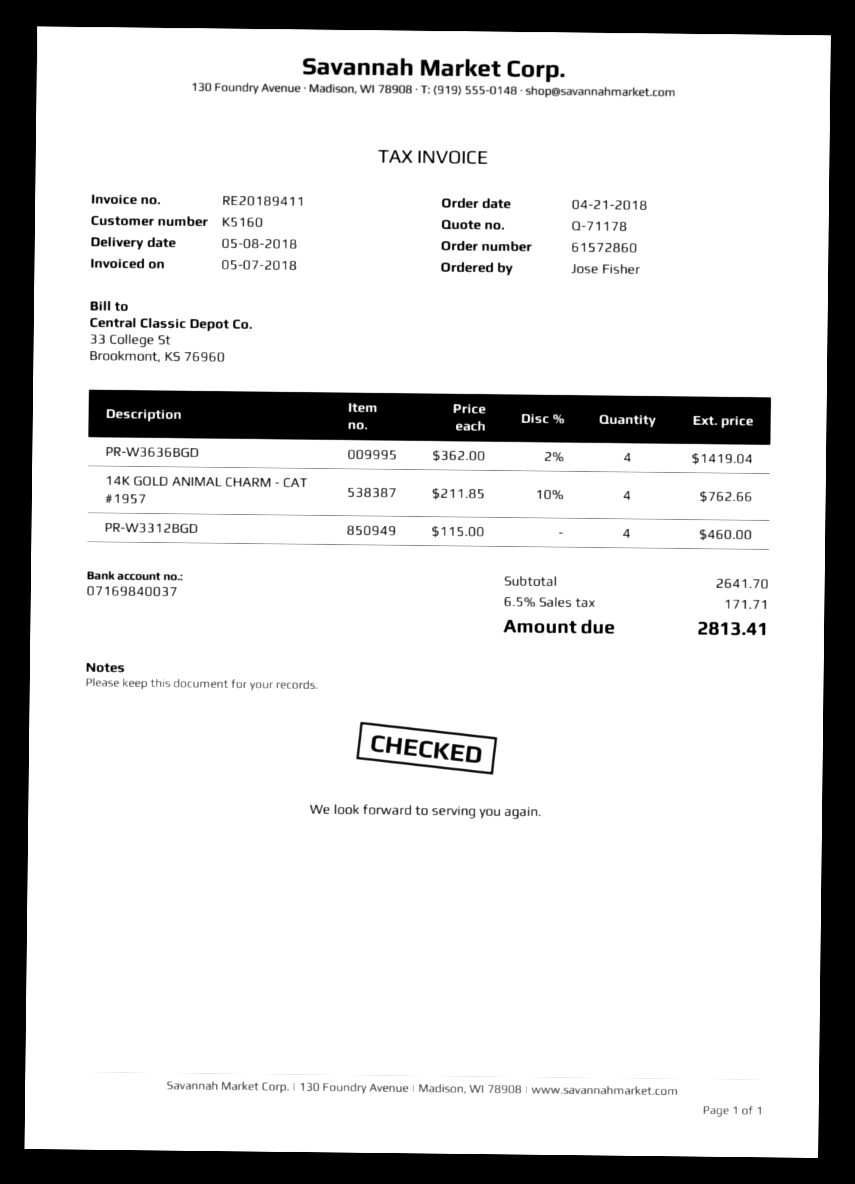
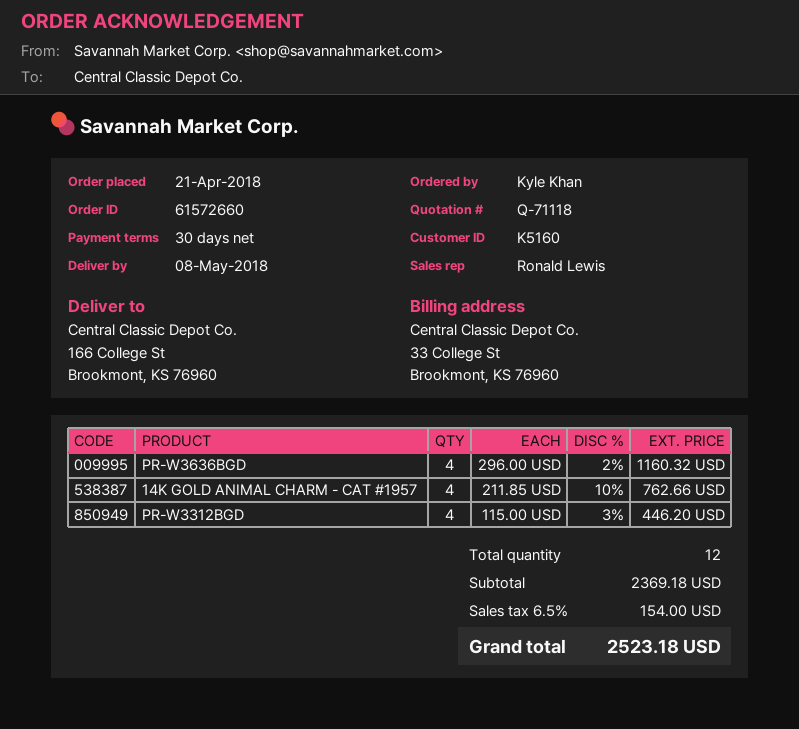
quote number: Q-71178 -> Q-71118
order number: 61572860 -> 61572660
ordered by: Jose Fisher -> Kyle Khan
PR-W3636BGD: 4 x 362.00 - 2% = 1419.04 -> 4 x 296.00 - 2% = 1160.32
PR-W3312BGD: 4 x 115.00 = 460.00 -> 4 x 115.00 - 3% = 446.20
subtotal: 2641.70 -> 2369.18
tax: 6.5% = 171.71 -> 6.5% = 154.00
total: 2813.41 -> 2523.18

